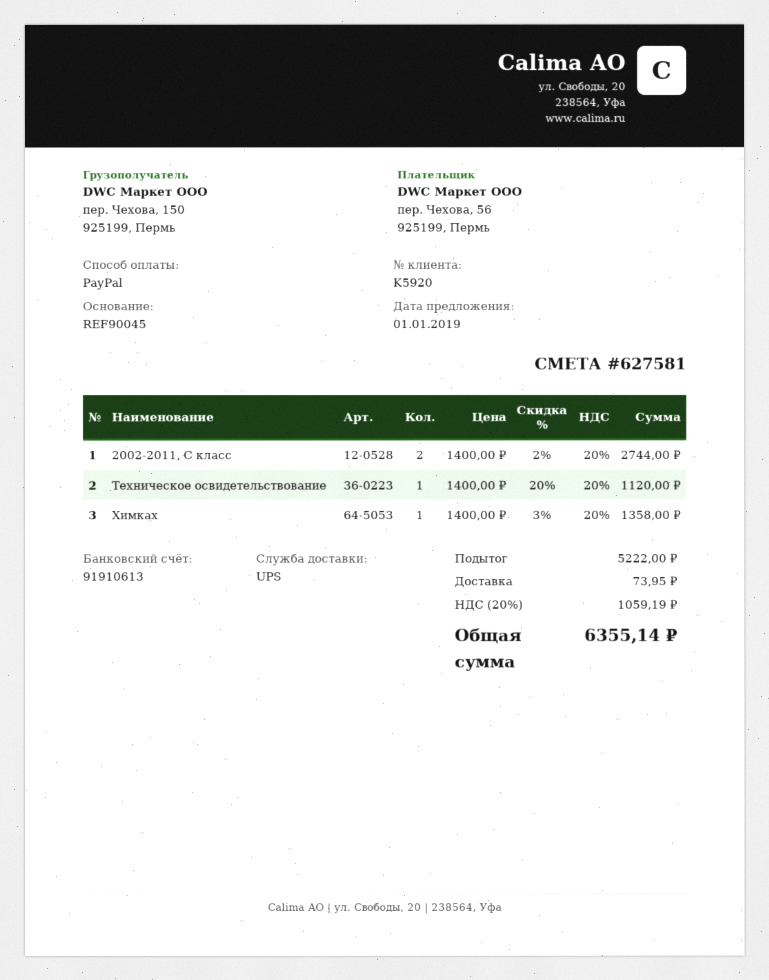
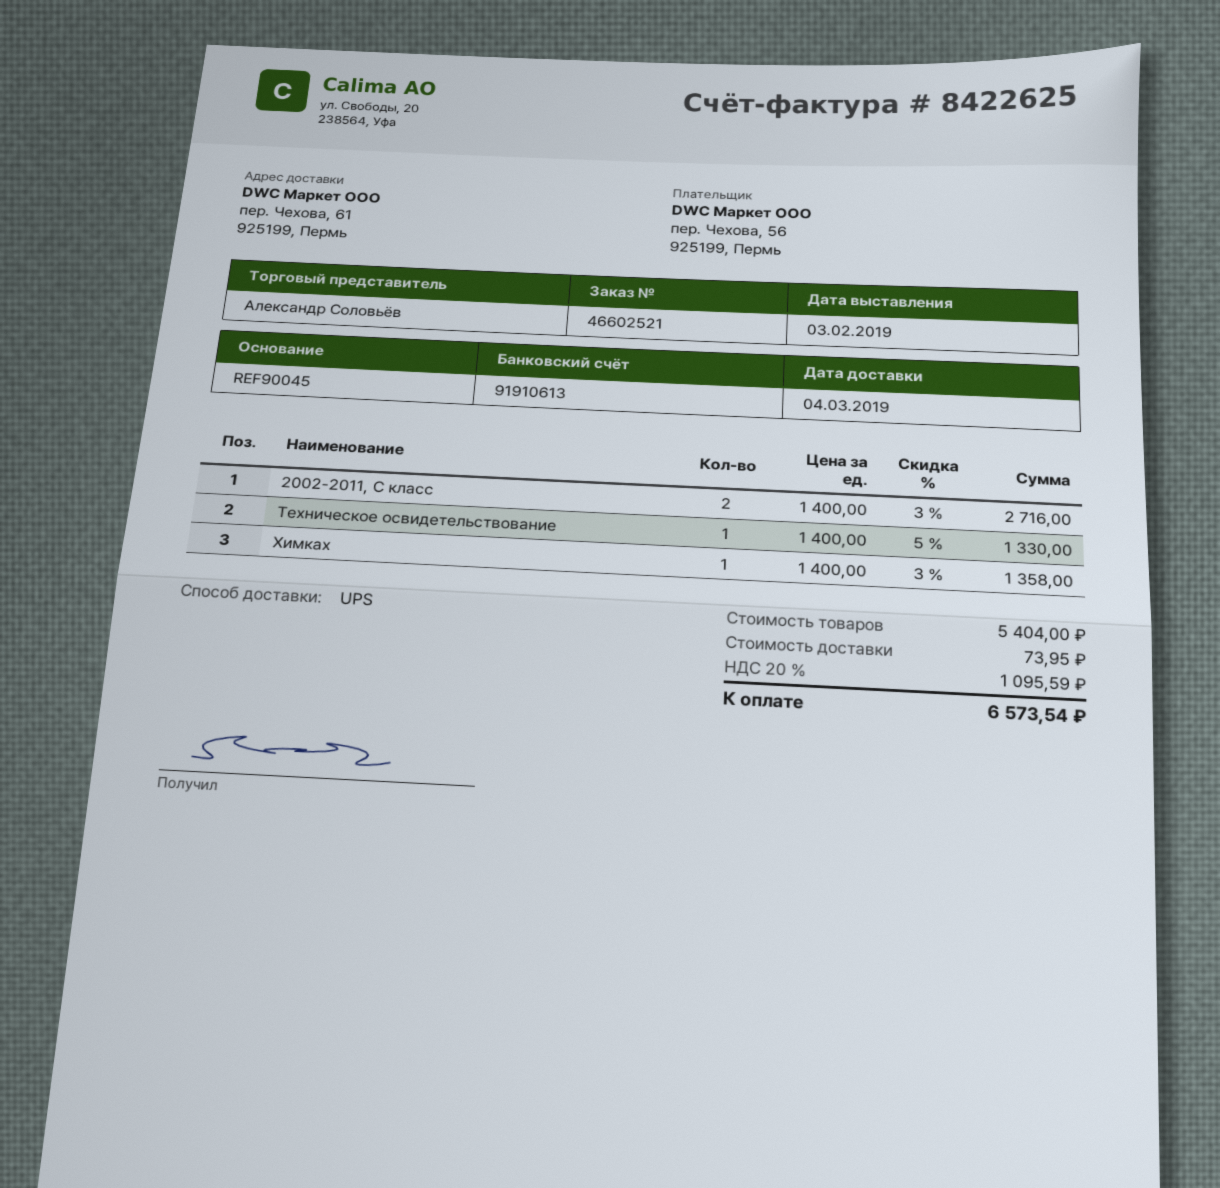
ship to: пер. Чехова, 150, 925199, Пермь -> пер. Чехова, 61, 925199, Пермь
2002-2011, C класс: 2 x 1400.00 - 2% = 2744.00 -> 2 x 1400.00 - 3% = 2716.00
Техническое освидетельствование: 1 x 1400.00 - 20% = 1120.00 -> 1 x 1400.00 - 5% = 1330.00
subtotal: 5222.00 -> 5404.00
tax: 20% = 1059.19 -> 20% = 1095.59
total: 6355.14 -> 6573.54

